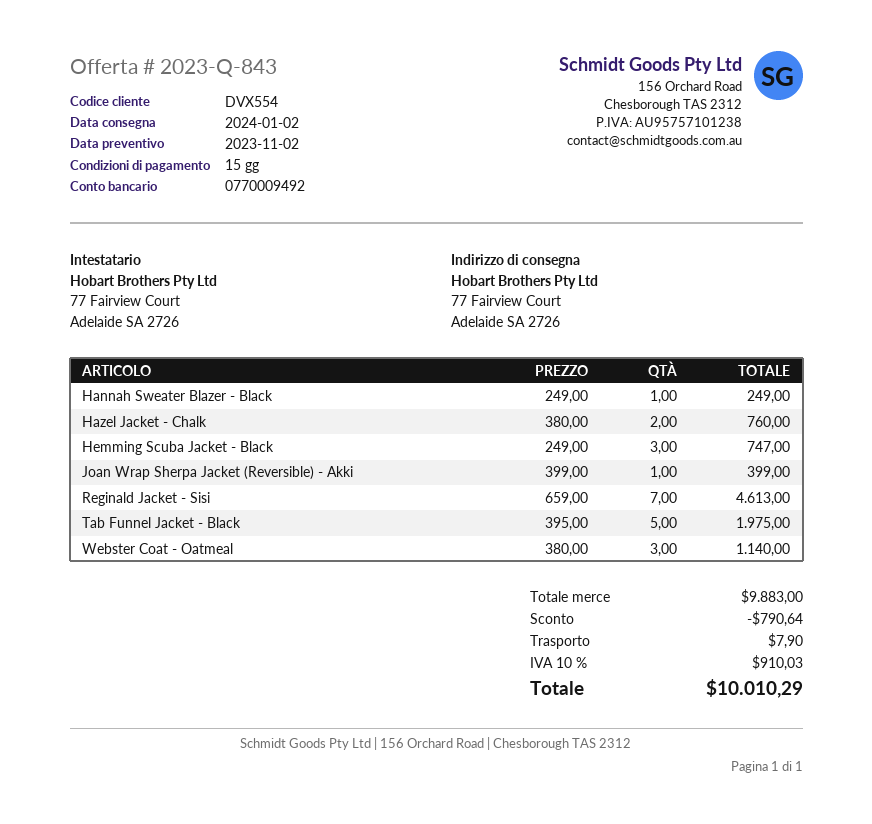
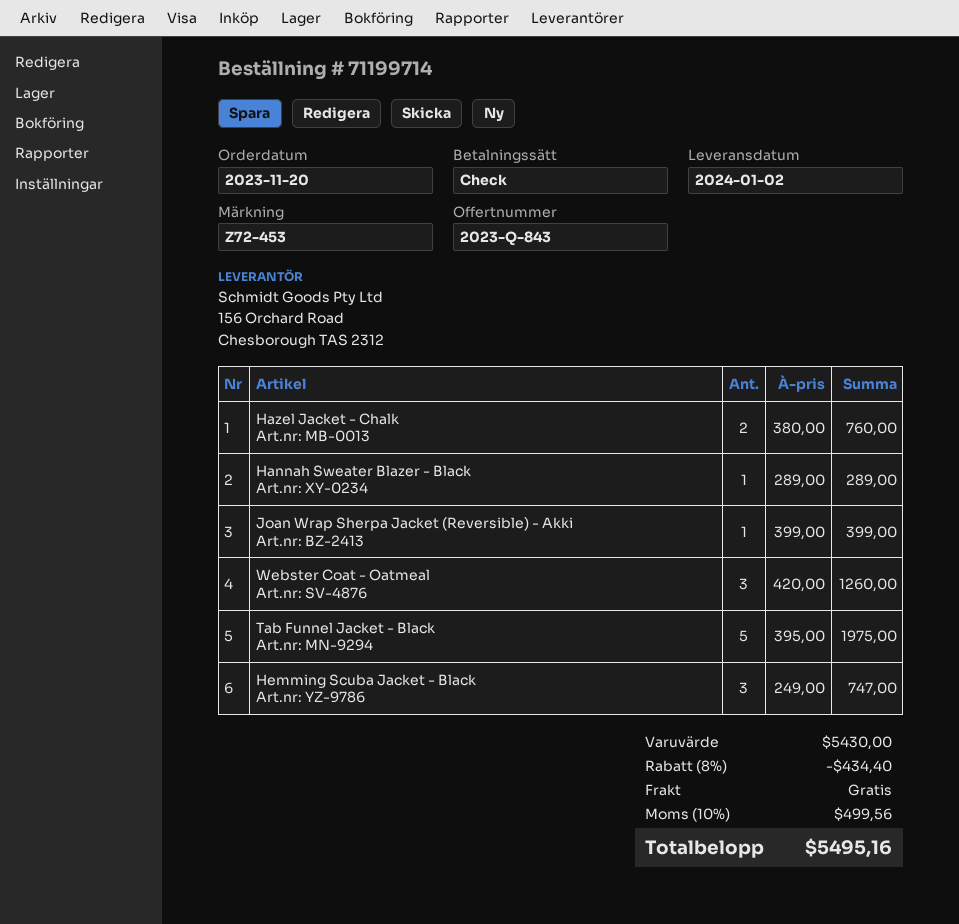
Hannah Sweater Blazer - Black: 1 x 249.00 = 249.00 -> 1 x 289.00 = 289.00
Reginald Jacket - Sisi: 7 x 659.00 = 4613.00 -> none
Webster Coat - Oatmeal: 3 x 380.00 = 1140.00 -> 3 x 420.00 = 1260.00
subtotal: 9883.00 -> 5430.00
discount: 790.64 -> 434.40
shipping: 7.90 -> 0.00
tax: 10% = 910.03 -> 10% = 499.56
total: 10010.29 -> 5495.16

